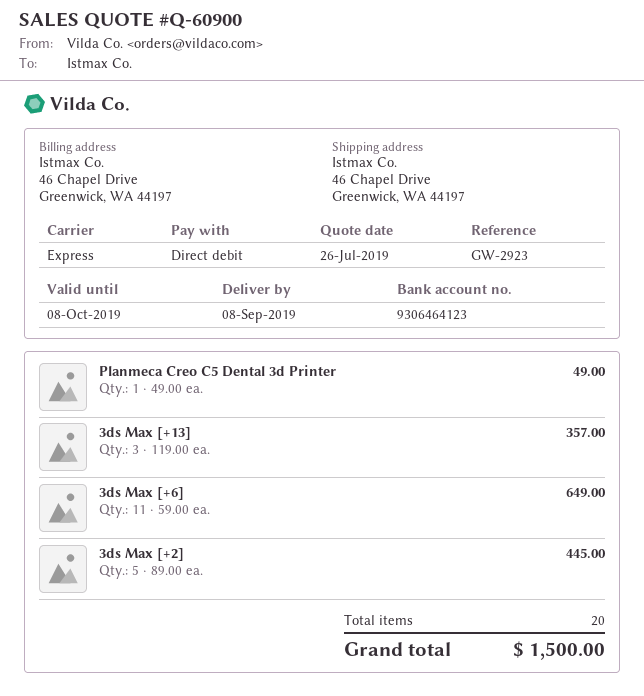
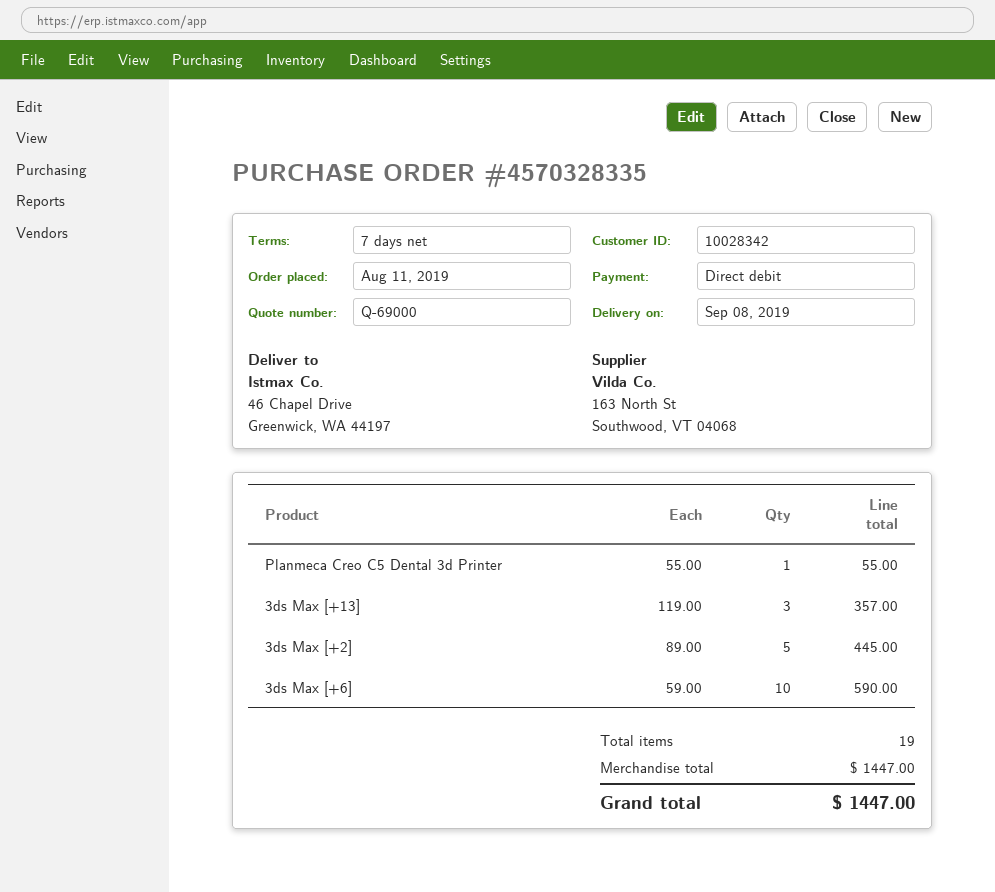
quote number: Q-60900 -> Q-69000
Planmeca Creo C5 Dental 3d Printer: 1 x 49.00 = 49.00 -> 1 x 55.00 = 55.00
3ds Max [+6]: 11 x 59.00 = 649.00 -> 10 x 59.00 = 590.00
total quantity: 20 -> 19
total: 1500.00 -> 1447.00

